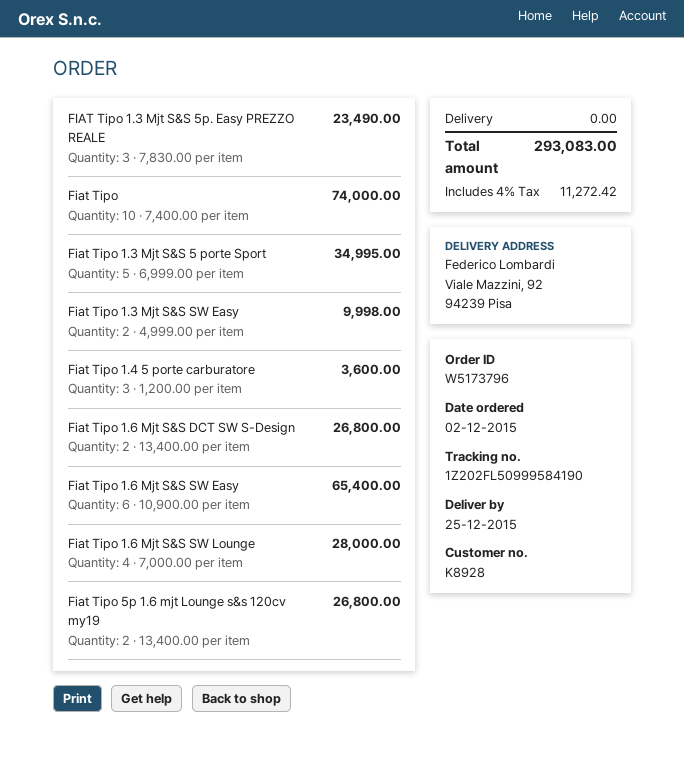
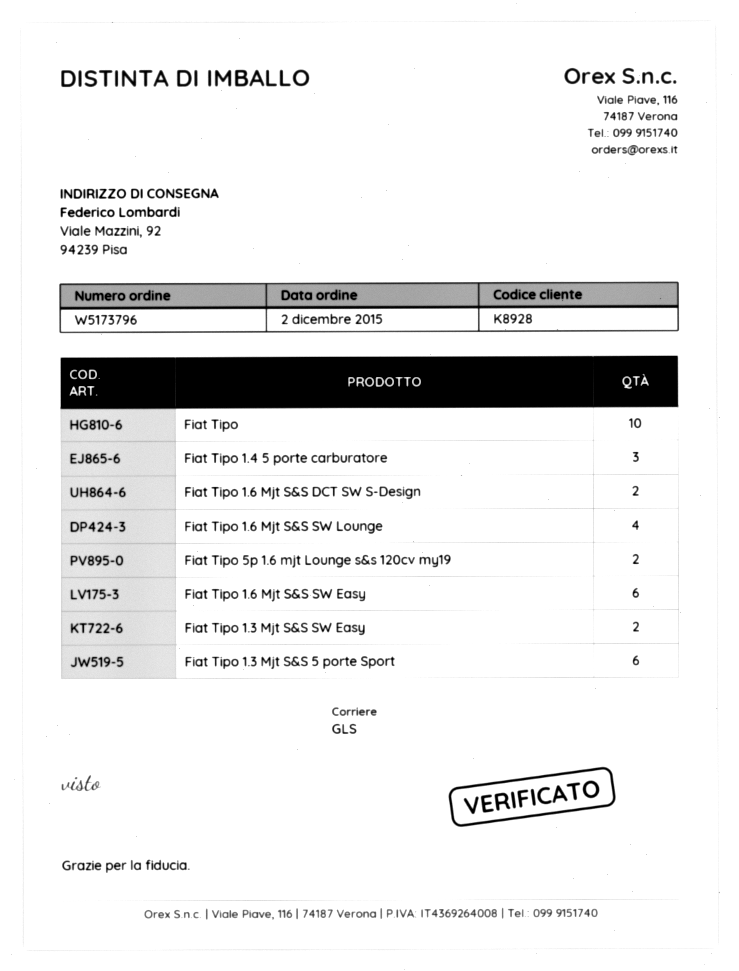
FIAT Tipo 1.3 Mjt S&S 5p. Easy PREZZO REALE: 3 -> none
Fiat Tipo 1.3 Mjt S&S 5 porte Sport: 5 -> 6

